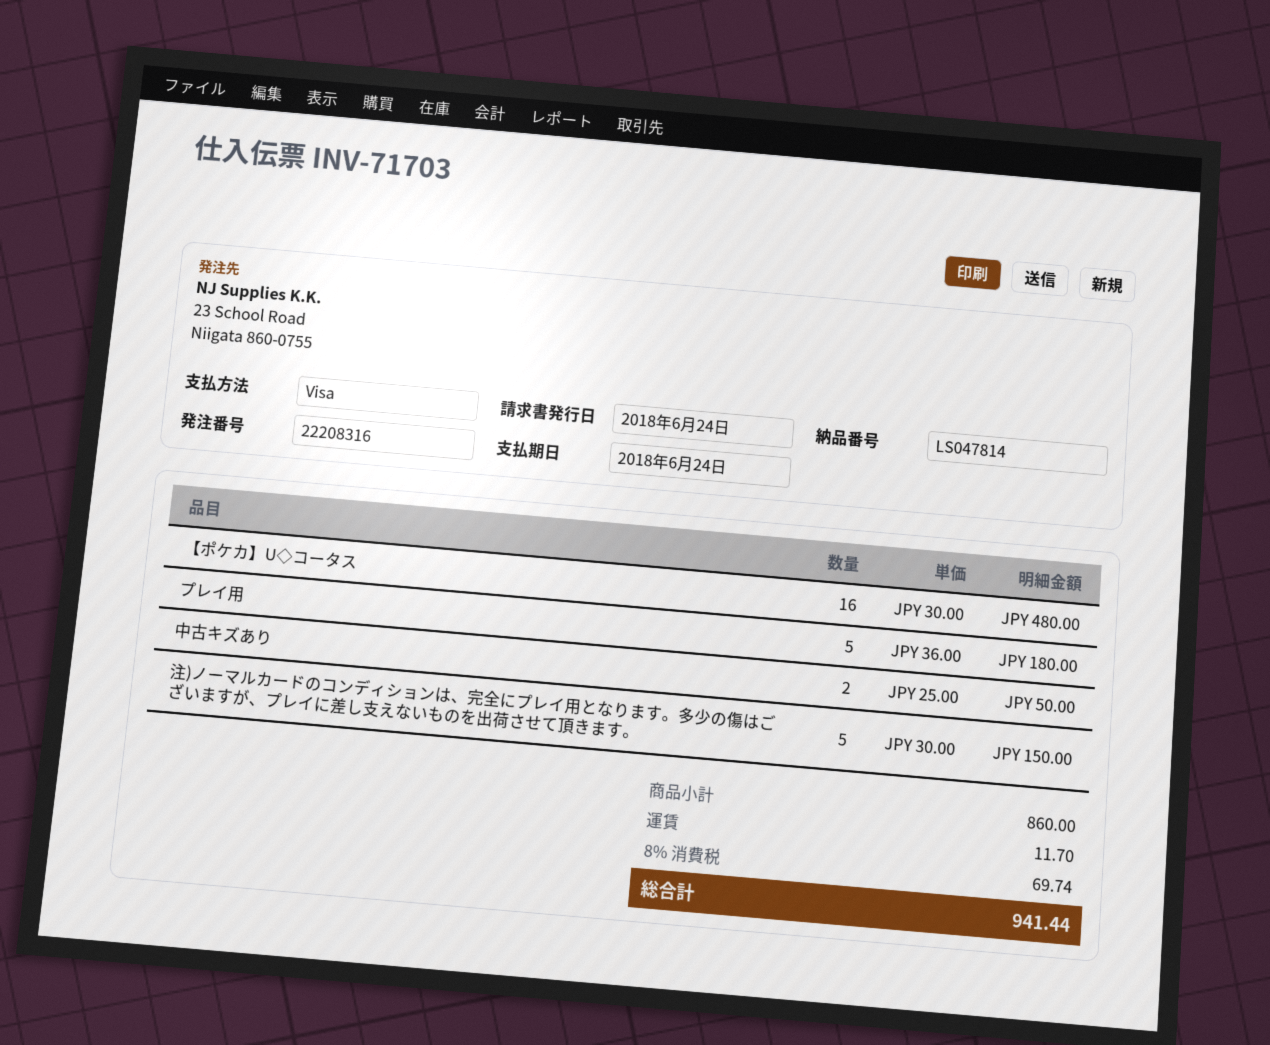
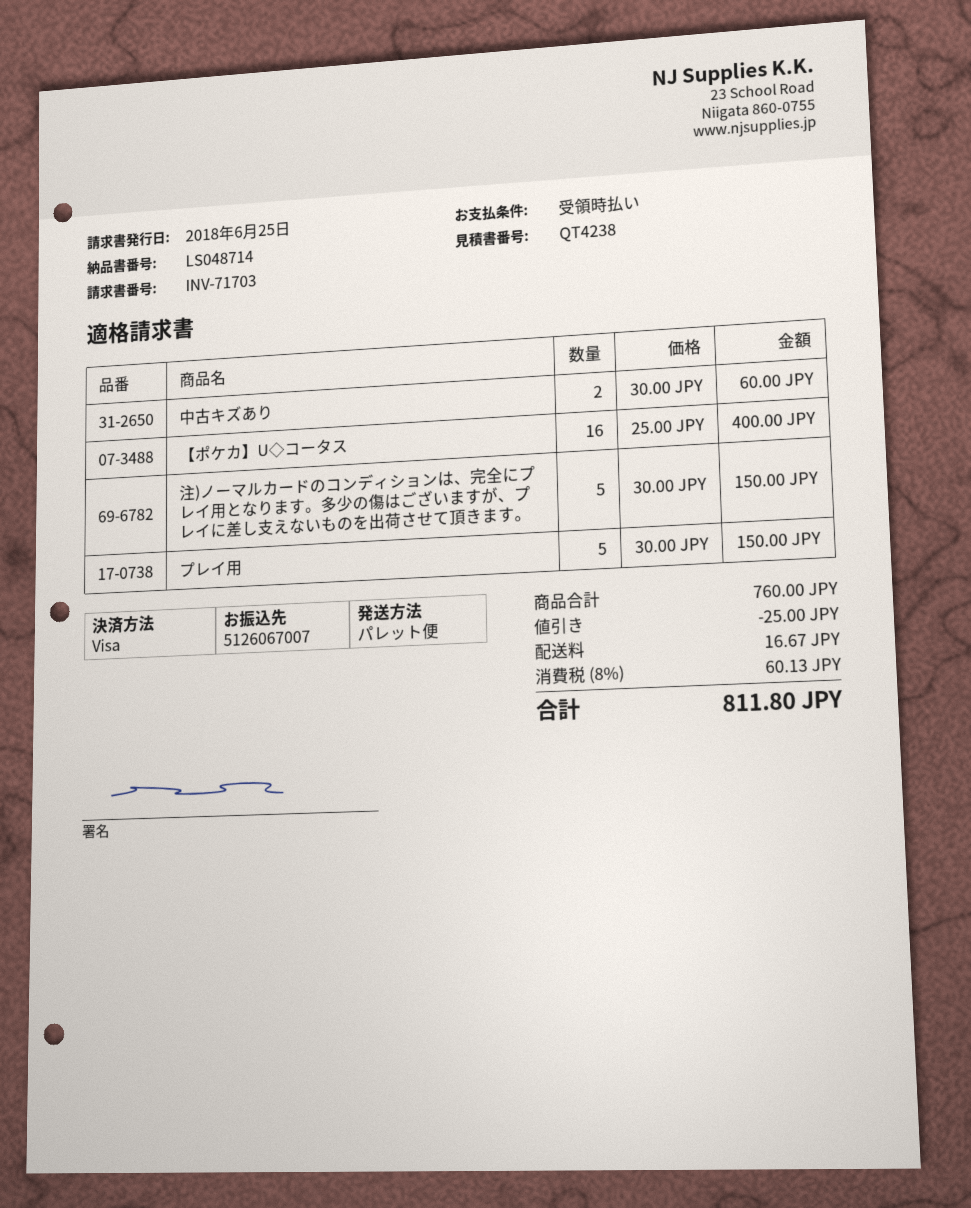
delivery note number: LS047814 -> LS048714
invoice date: 2018-06-24 -> 2018-06-25
【ポケカ】U◇コータス: 16 x 30.00 = 480.00 -> 16 x 25.00 = 400.00
プレイ用: 5 x 36.00 = 180.00 -> 5 x 30.00 = 150.00
中古キズあり: 2 x 25.00 = 50.00 -> 2 x 30.00 = 60.00
subtotal: 860.00 -> 760.00
discount: none -> 25.00
shipping: 11.70 -> 16.67
tax: 8% = 69.74 -> 8% = 60.13
total: 941.44 -> 811.80

